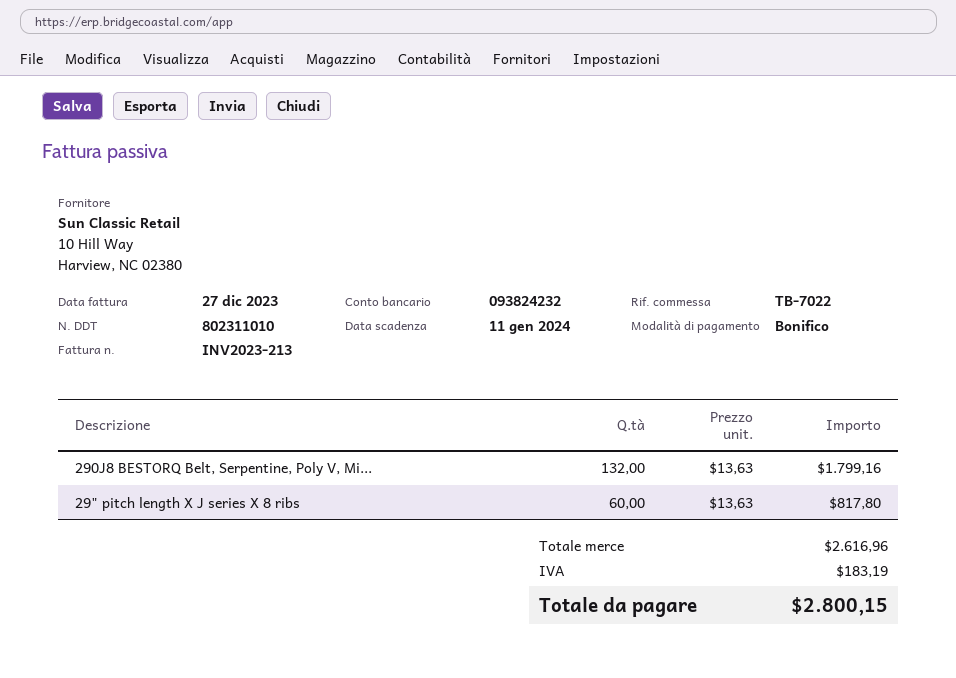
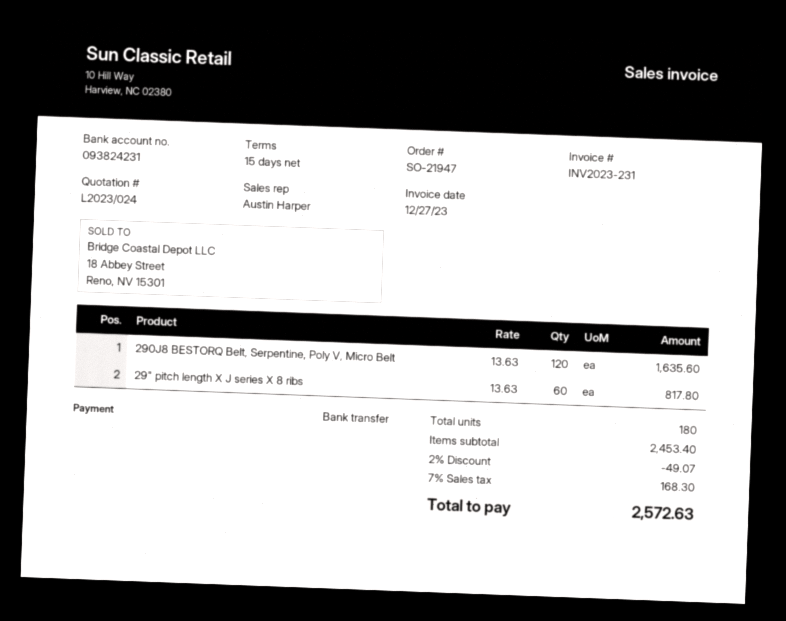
invoice number: INV2023-213 -> INV2023-231
bank account: 093824232 -> 093824231
290J8 BESTORQ Belt, Serpentine, Poly V, Mi...: 132 x 13.63 = 1799.16 -> 120 x 13.63 = 1635.60
subtotal: 2616.96 -> 2453.40
discount: none -> 2% = 49.07
tax: 183.19 -> 168.30
total: 2800.15 -> 2572.63

